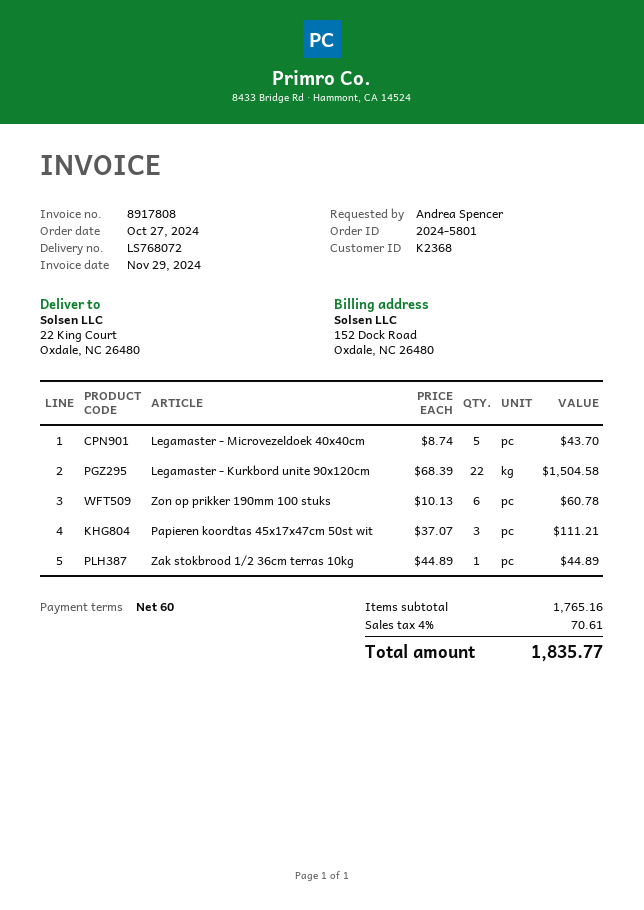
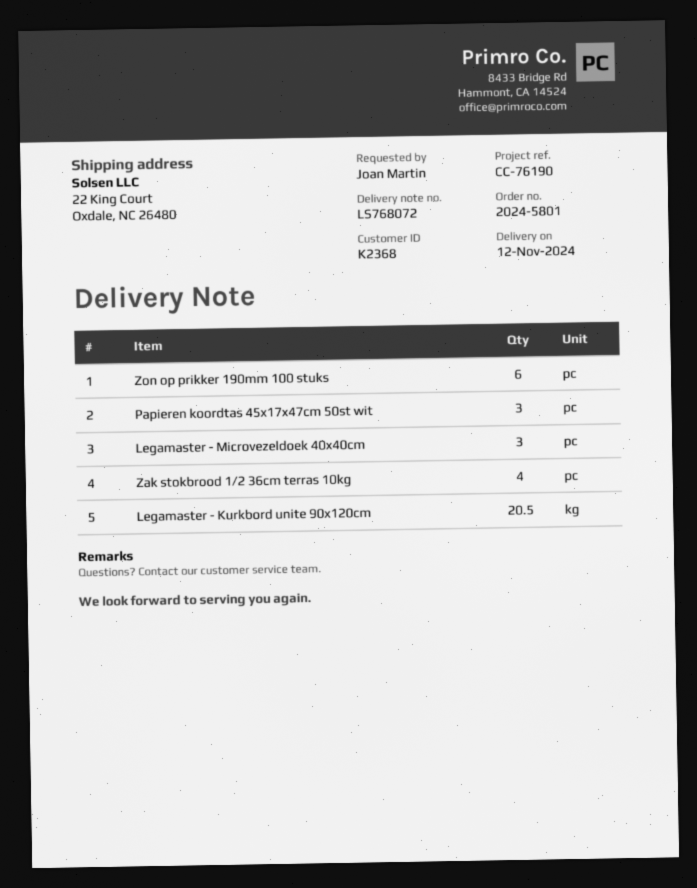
ordered by: Andrea Spencer -> Joan Martin
Legamaster - Microvezeldoek 40x40cm: 5 -> 3
Legamaster - Kurkbord unite 90x120cm: 22 -> 20.5
Zak stokbrood 1/2 36cm terras 10kg: 1 -> 4

